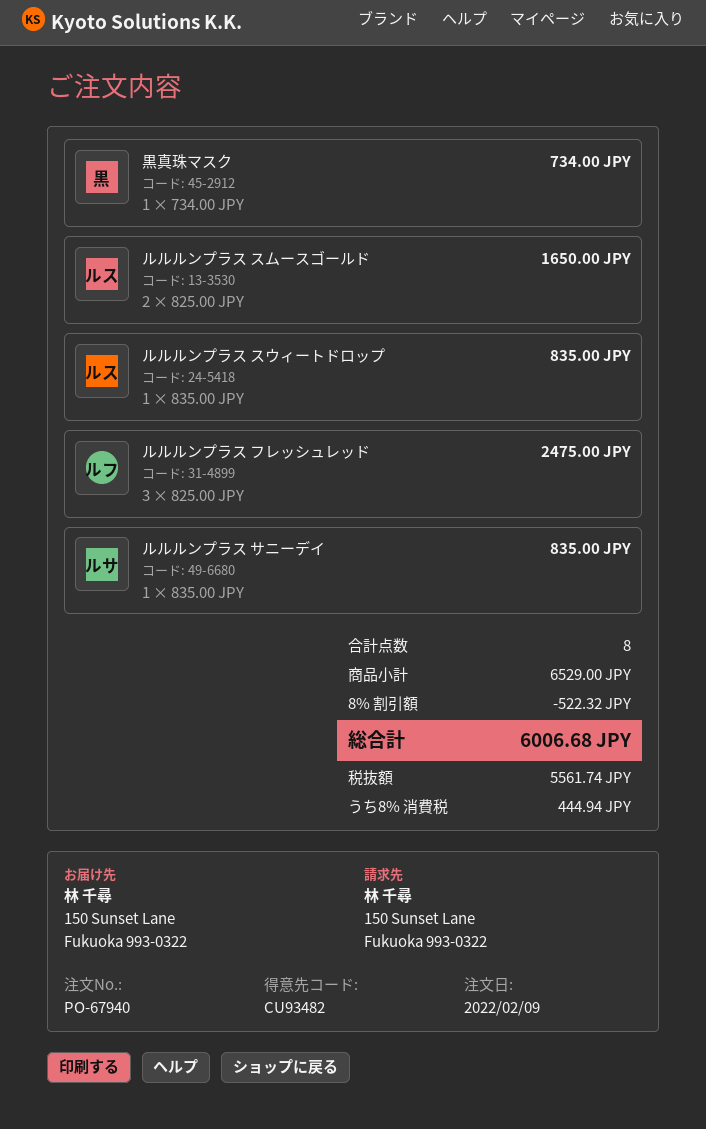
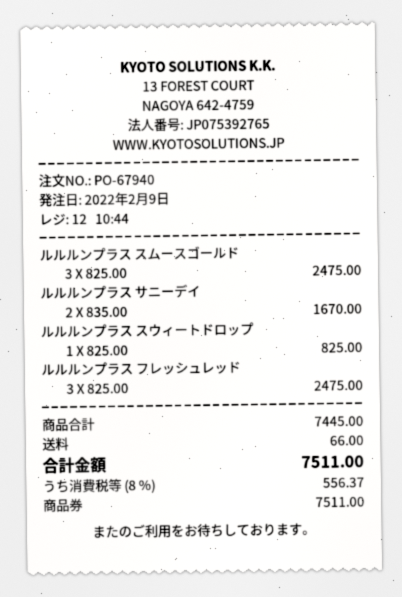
黒真珠マスク: 1 x 734.00 = 734.00 -> none
ルルルンプラス スムースゴールド: 2 x 825.00 = 1650.00 -> 3 x 825.00 = 2475.00
ルルルンプラス スウィートドロップ: 1 x 835.00 = 835.00 -> 1 x 825.00 = 825.00
ルルルンプラス サニーデイ: 1 x 835.00 = 835.00 -> 2 x 835.00 = 1670.00
subtotal: 6529.00 -> 7445.00
discount: 8% = 522.32 -> none
shipping: none -> 66.00
tax: 8% = 444.94 -> 8% = 556.37
total: 6006.68 -> 7511.00

